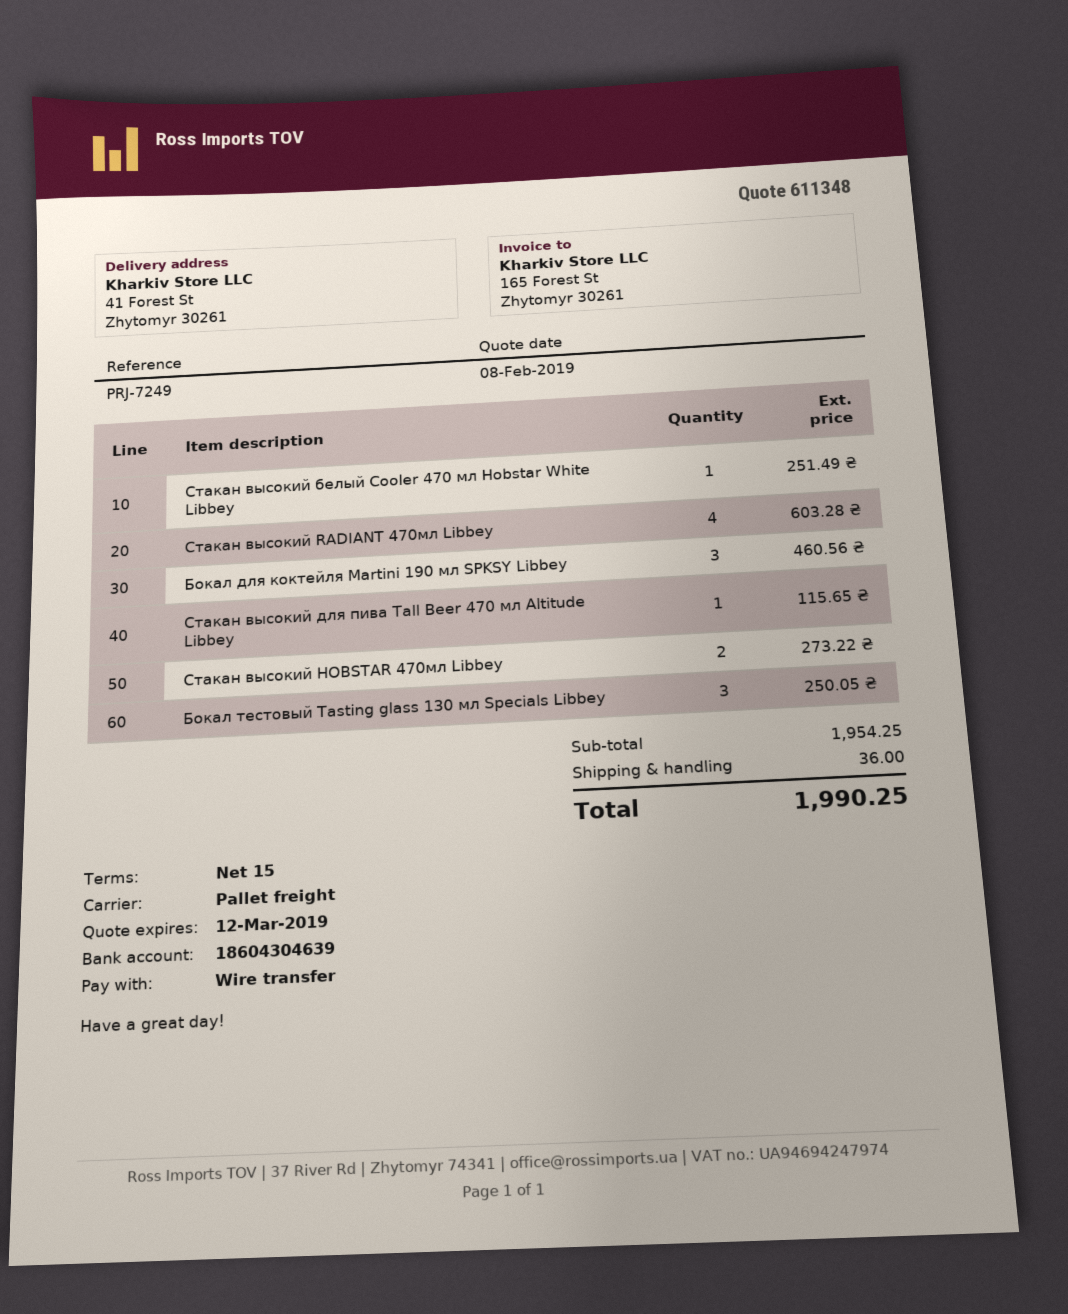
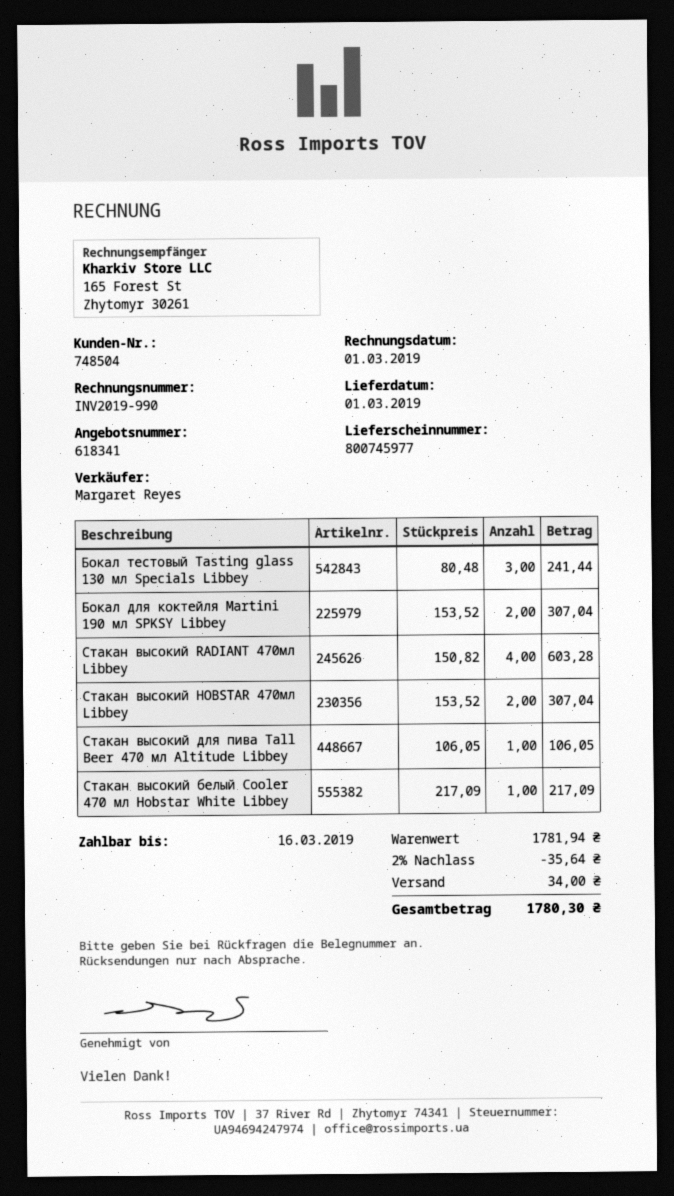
quote number: 611348 -> 618341
Стакан высокий белый Cooler 470 мл Hobstar White Libbey: 1 for 251.49 -> 1 for 217.09
Бокал для коктейля Martini 190 мл SPKSY Libbey: 3 for 460.56 -> 2 for 307.04
Стакан высокий для пива Tall Beer 470 мл Altitude Libbey: 1 for 115.65 -> 1 for 106.05
Стакан высокий HOBSTAR 470мл Libbey: 2 for 273.22 -> 2 for 307.04
Бокал тестовый Tasting glass 130 мл Specials Libbey: 3 for 250.05 -> 3 for 241.44
subtotal: 1954.25 -> 1781.94
discount: none -> 2% = 35.64
shipping: 36.00 -> 34.00
total: 1990.25 -> 1780.30

